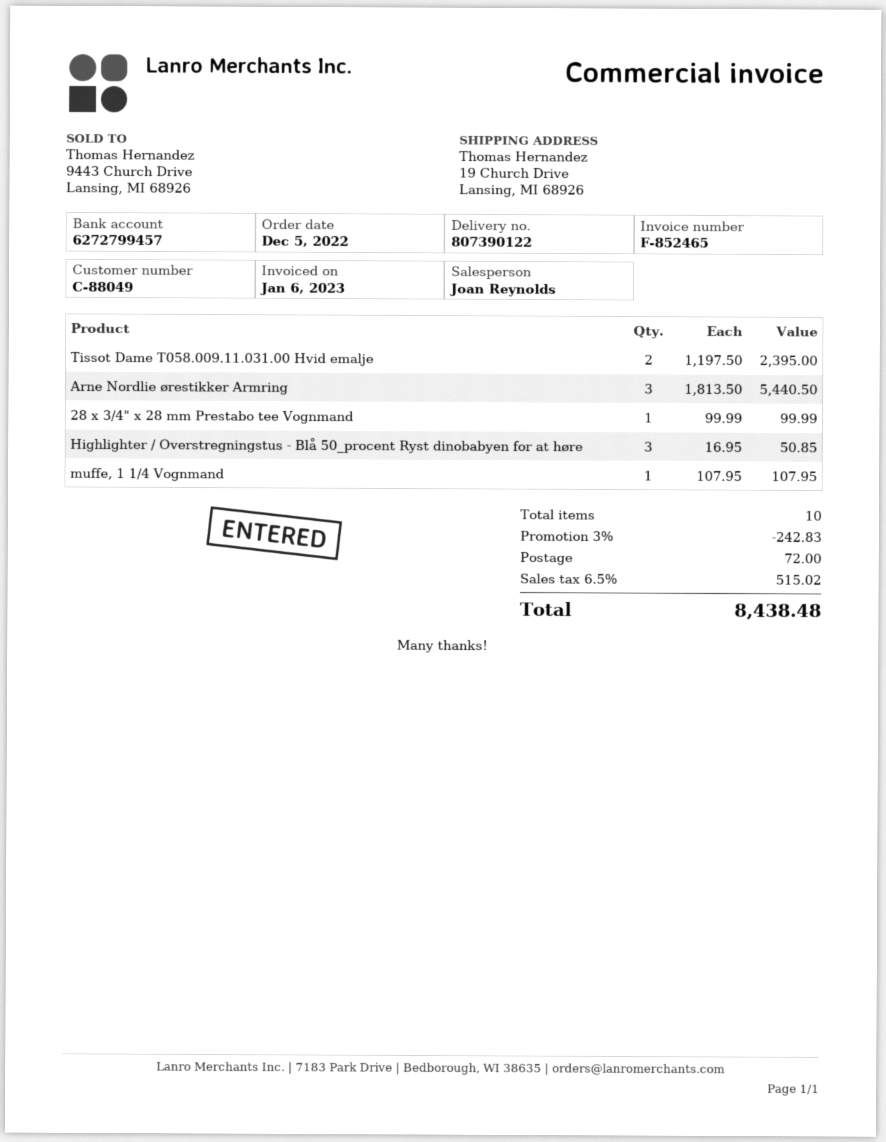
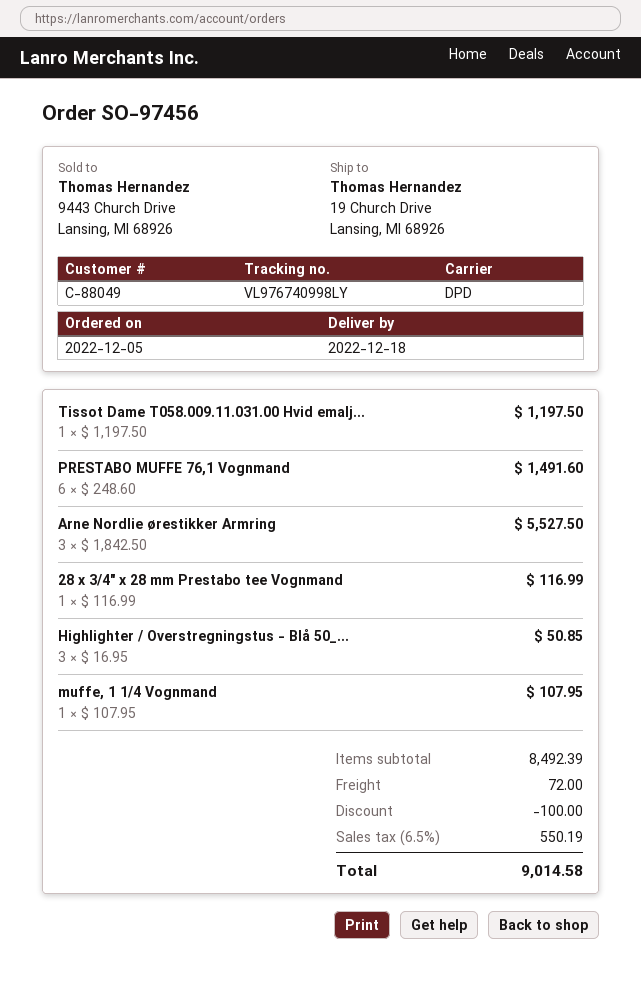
Tissot Dame T058.009.11.031.00 Hvid emalje: 2 x 1197.50 = 2395.00 -> 1 x 1197.50 = 1197.50
Arne Nordlie ørestikker Armring: 3 x 1813.50 = 5440.50 -> 3 x 1842.50 = 5527.50
28 x 3/4" x 28 mm Prestabo tee Vognmand: 1 x 99.99 = 99.99 -> 1 x 116.99 = 116.99
PRESTABO MUFFE 76,1 Vognmand: none -> 6 x 248.60 = 1491.60
discount: 242.83 -> 100.00
tax: 6.5% = 515.02 -> 6.5% = 550.19
total: 8438.48 -> 9014.58

